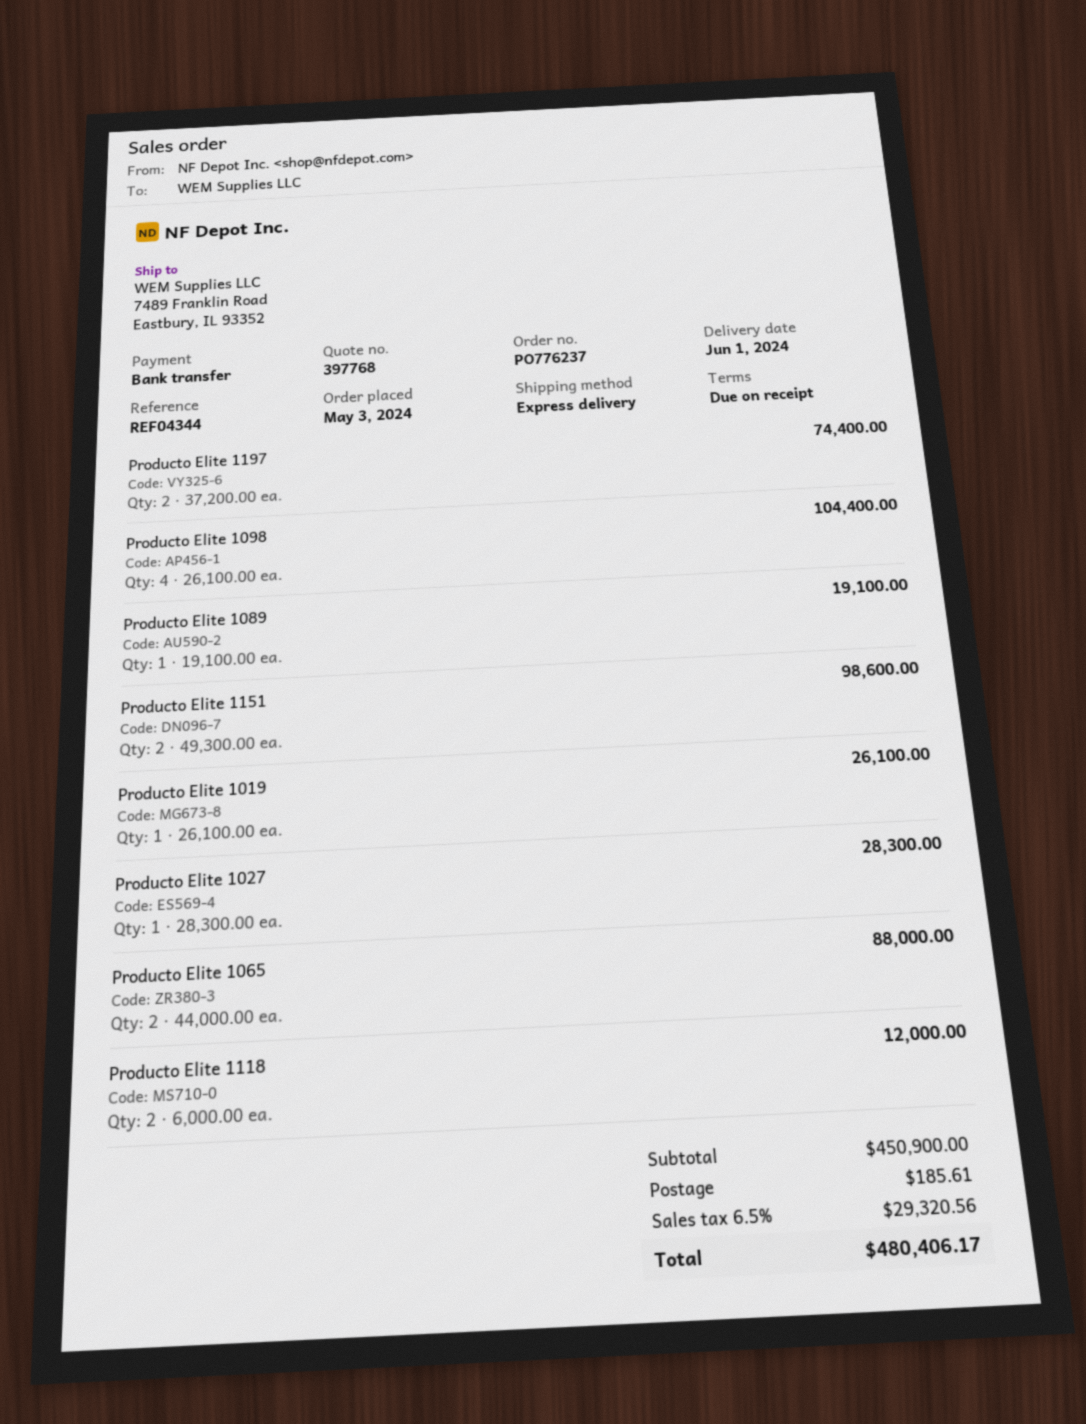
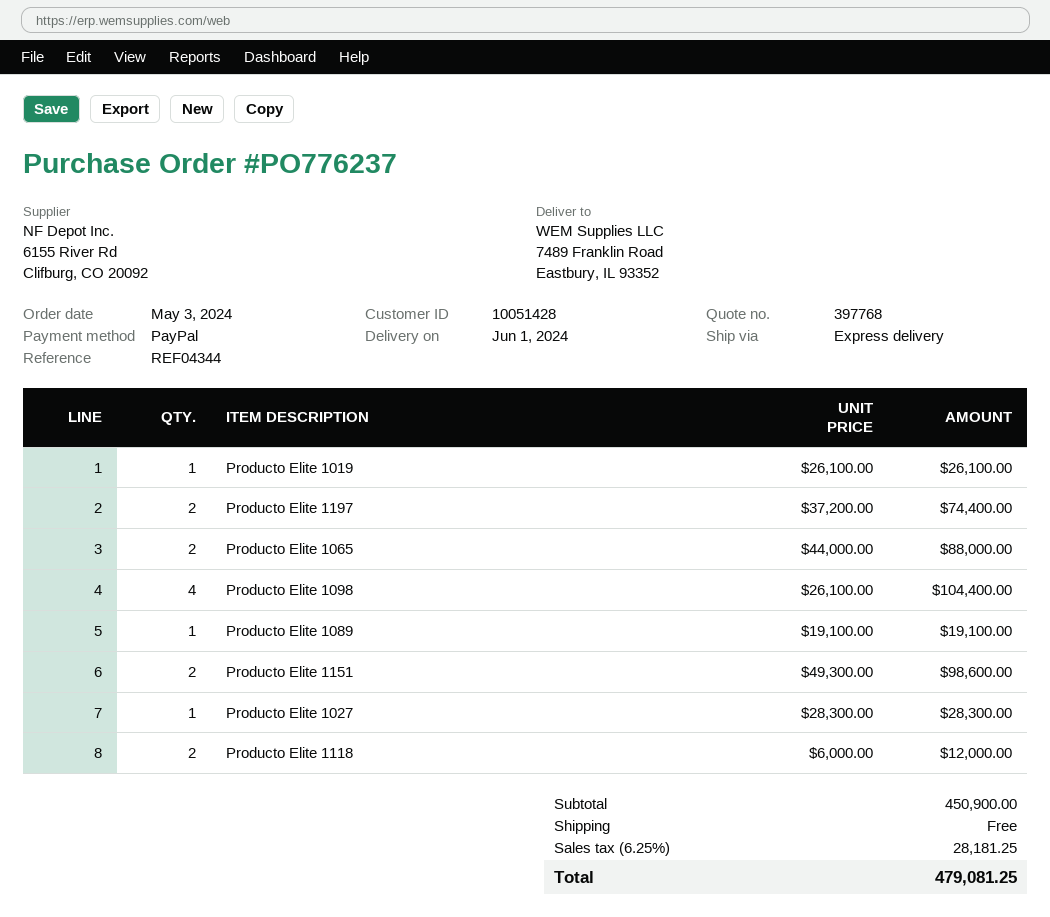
payment method: bank transfer -> PayPal
shipping: 185.61 -> 0.00
tax: 6.5% = 29320.56 -> 6.25% = 28181.25
total: 480406.17 -> 479081.25

